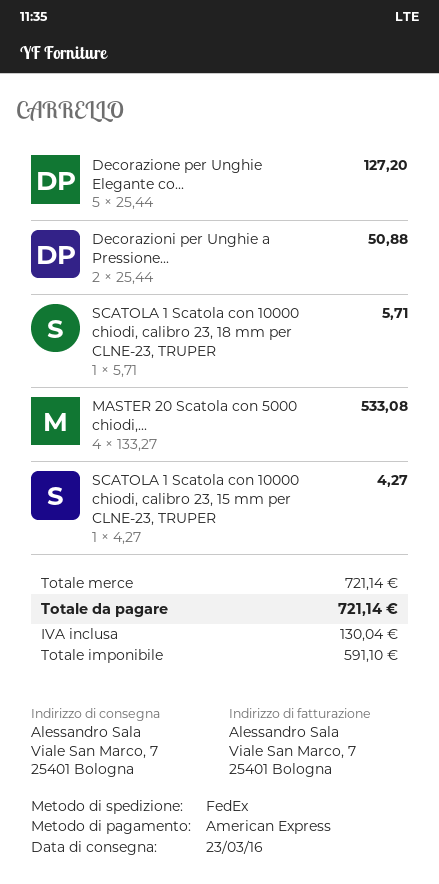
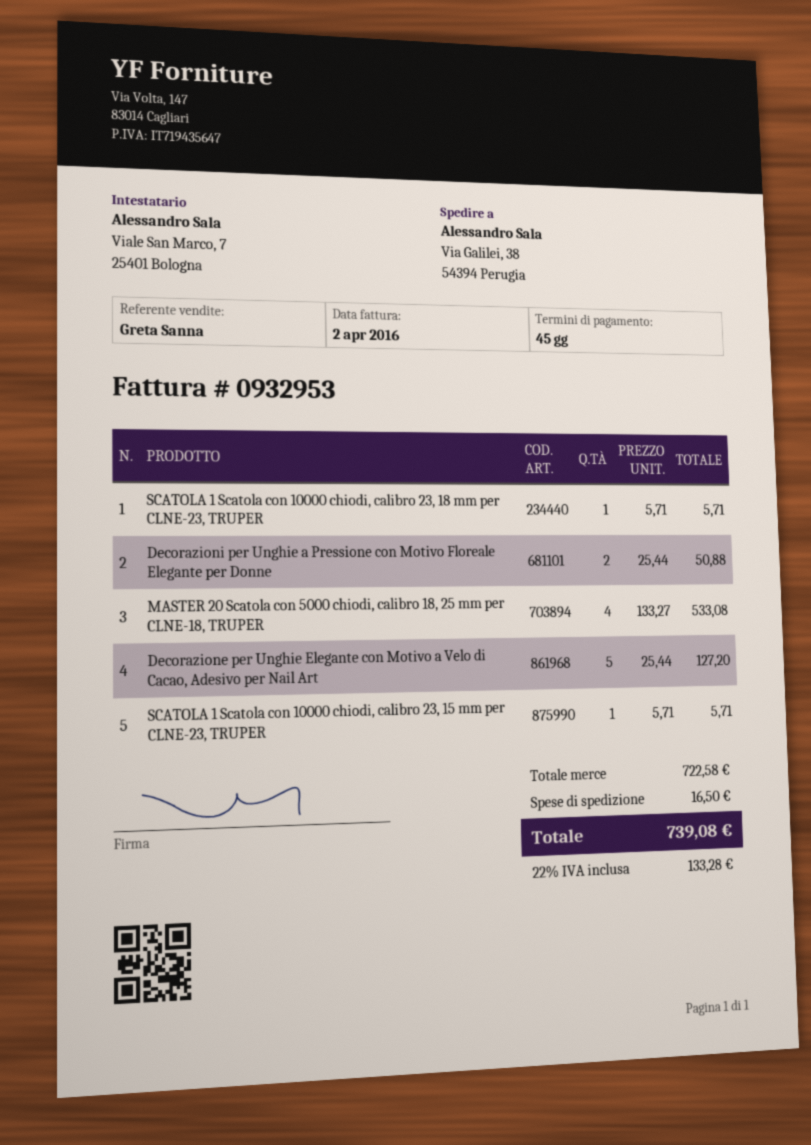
ship to: Viale San Marco, 7, 25401 Bologna -> Via Galilei, 38, 54394 Perugia
SCATOLA 1 Scatola con 10000 chiodi, calibro 23, 15 mm per CLNE-23, TRUPER: 1 x 4.27 = 4.27 -> 1 x 5.71 = 5.71
subtotal: 721.14 -> 722.58
shipping: none -> 16.50
tax: 130.04 -> 133.28
total: 721.14 -> 739.08

